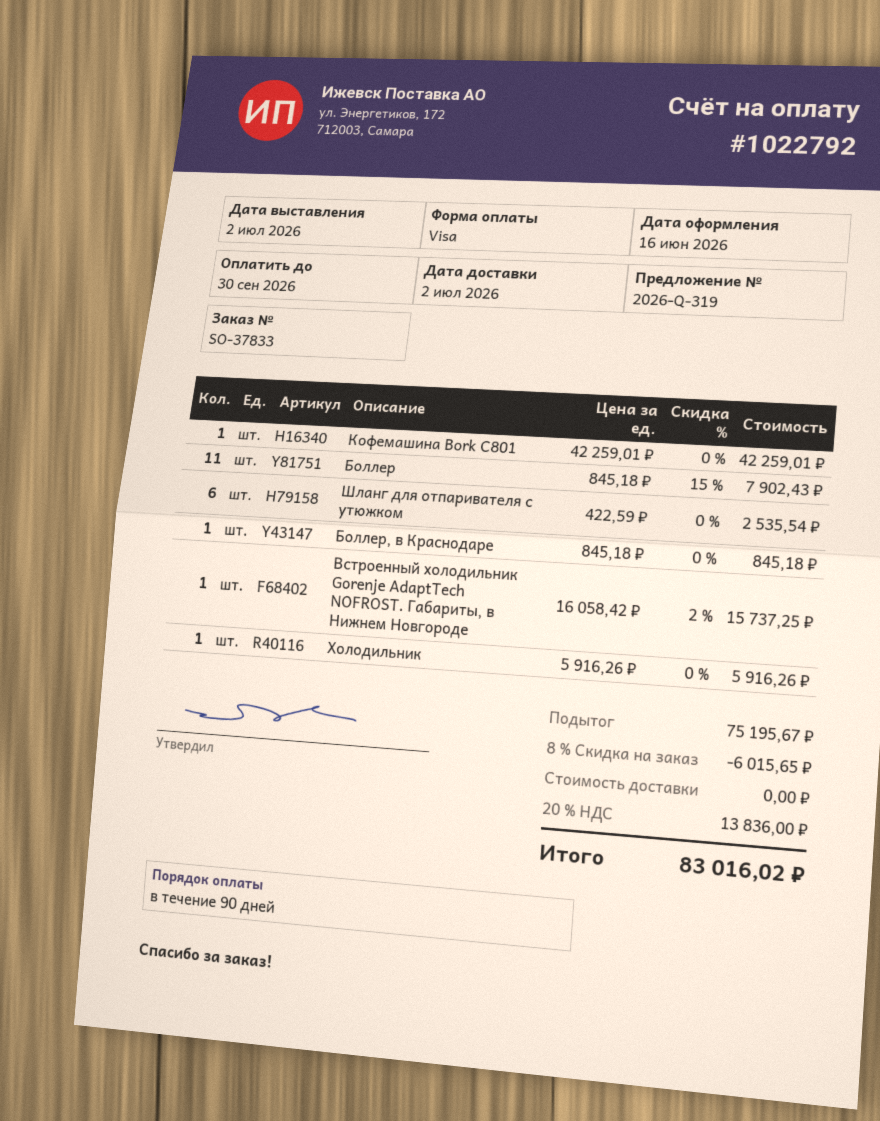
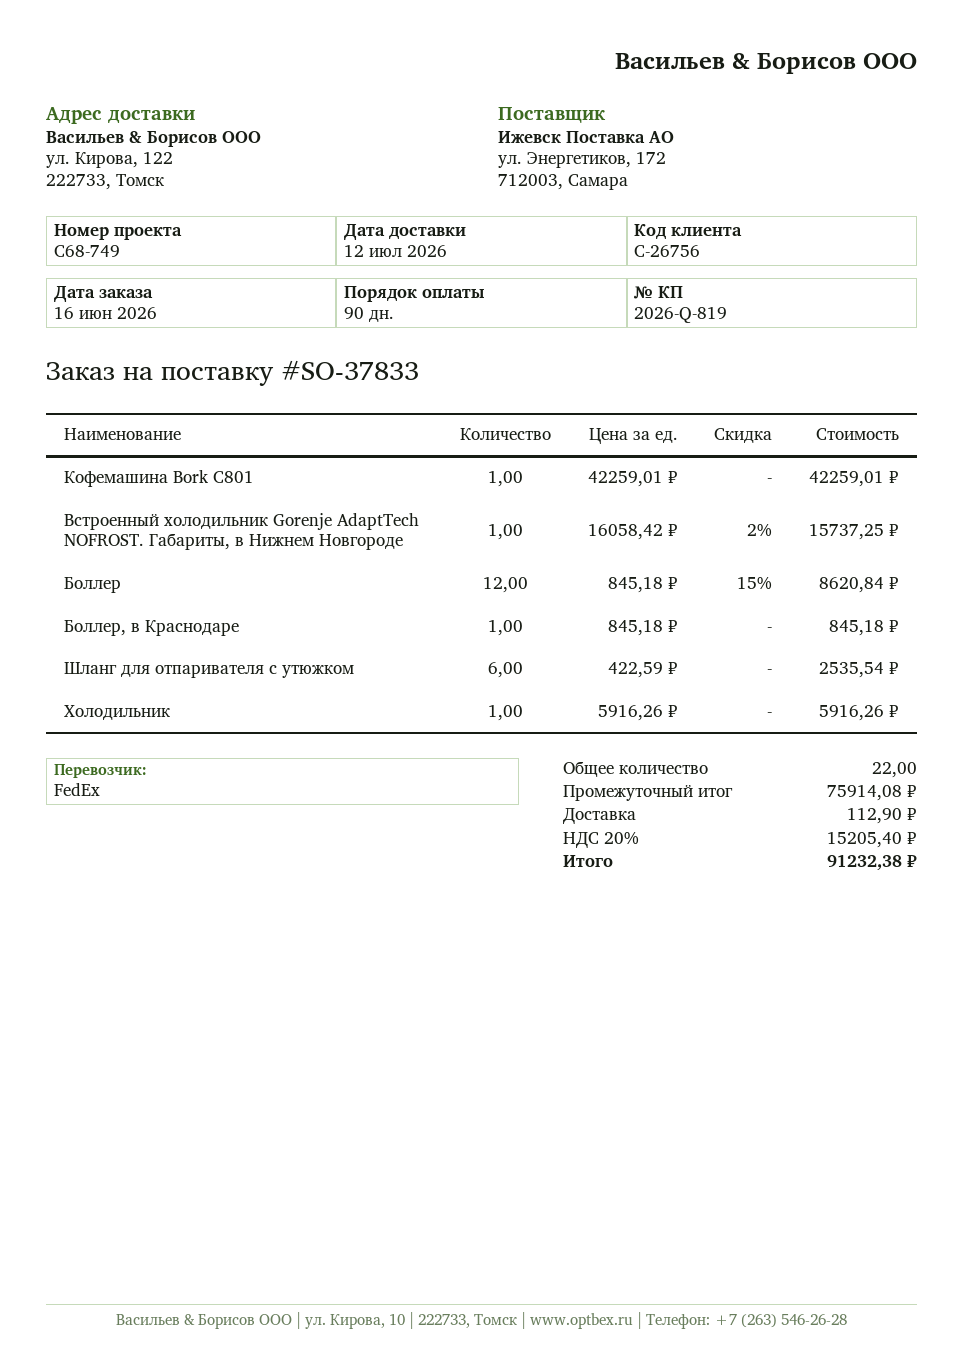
quote number: 2026-Q-319 -> 2026-Q-819
delivery date: 2026-07-02 -> 2026-07-12
Боллер: 11 x 845.18 - 15% = 7902.43 -> 12 x 845.18 - 15% = 8620.84
subtotal: 75195.67 -> 75914.08
discount: 8% = 6015.65 -> none
shipping: 0.00 -> 112.90
tax: 20% = 13836.00 -> 20% = 15205.40
total: 83016.02 -> 91232.38

